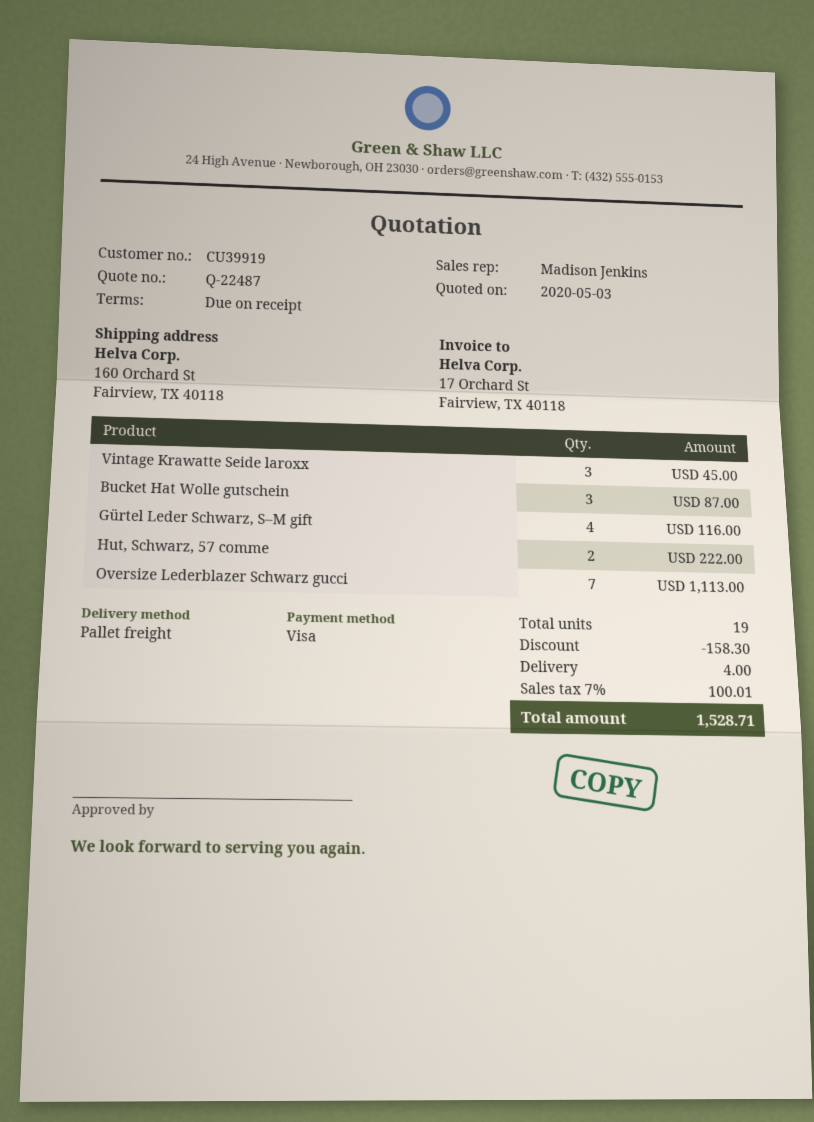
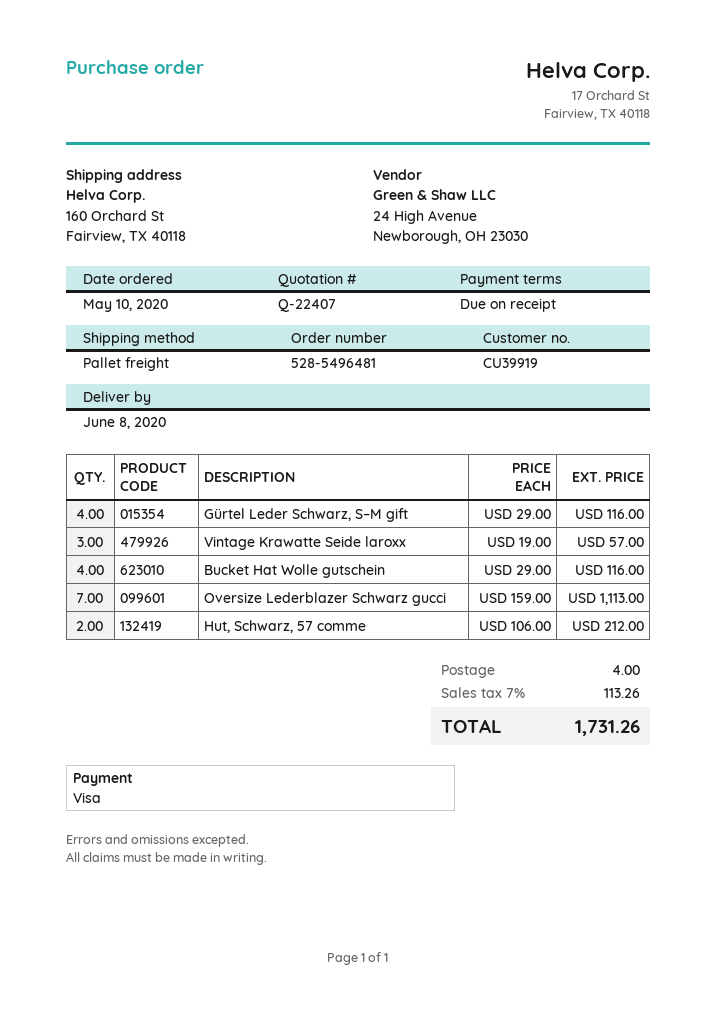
quote number: Q-22487 -> Q-22407
Vintage Krawatte Seide laroxx: 3 for 45.00 -> 3 for 57.00
Bucket Hat Wolle gutschein: 3 for 87.00 -> 4 for 116.00
Hut, Schwarz, 57 comme: 2 for 222.00 -> 2 for 212.00
discount: 158.30 -> none
tax: 7% = 100.01 -> 7% = 113.26
total: 1528.71 -> 1731.26

